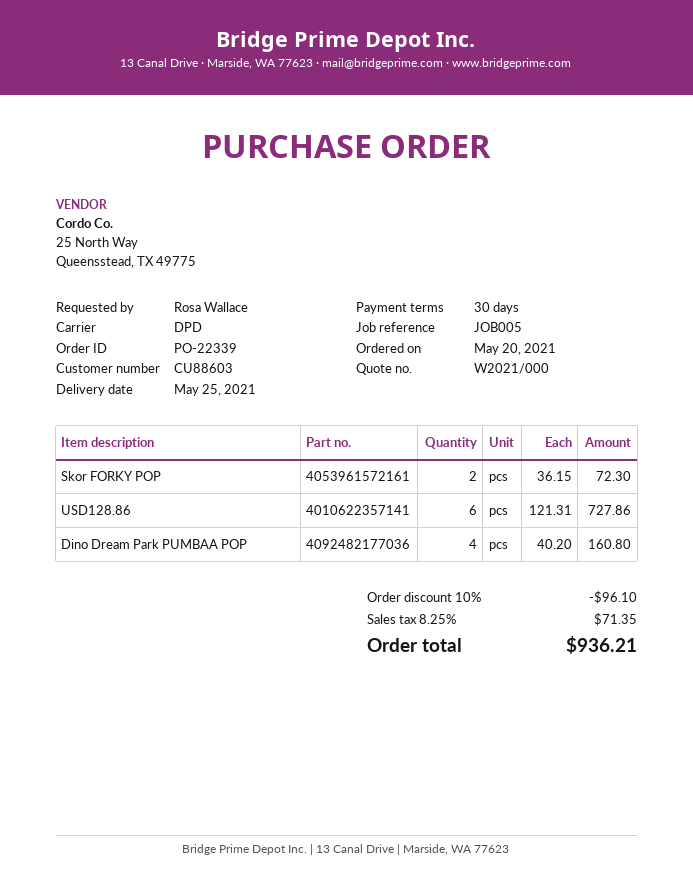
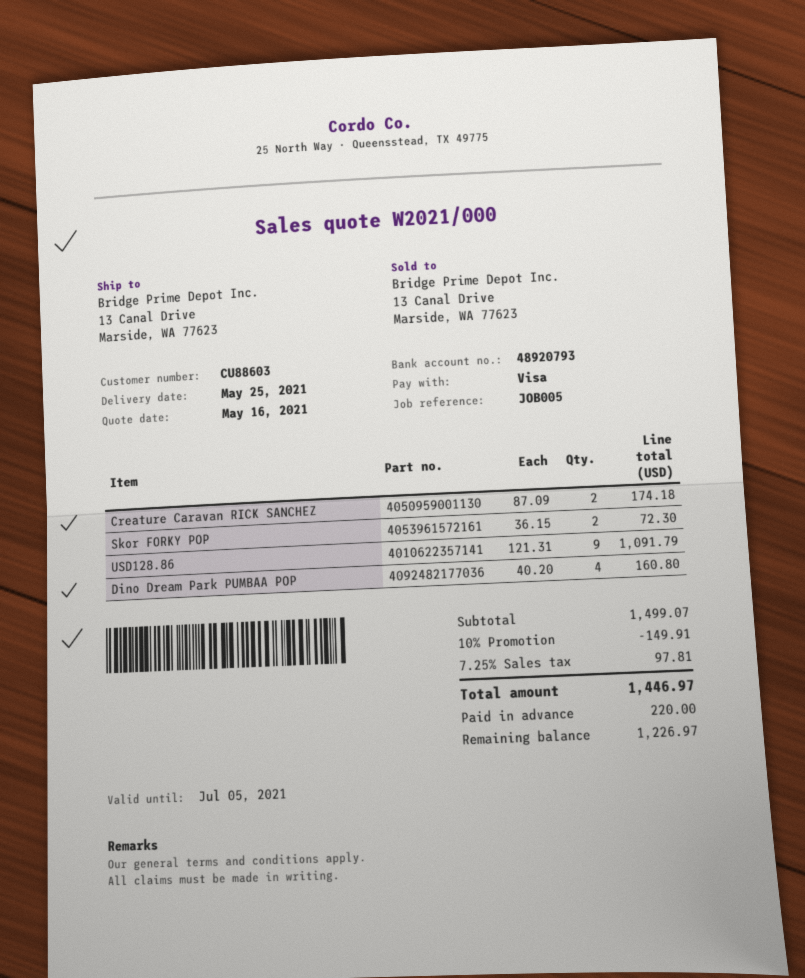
USD128.86: 6 x 121.31 = 727.86 -> 9 x 121.31 = 1091.79
Creature Caravan RICK SANCHEZ: none -> 2 x 87.09 = 174.18
discount: 10% = 96.10 -> 10% = 149.91
tax: 8.25% = 71.35 -> 7.25% = 97.81
total: 936.21 -> 1446.97

